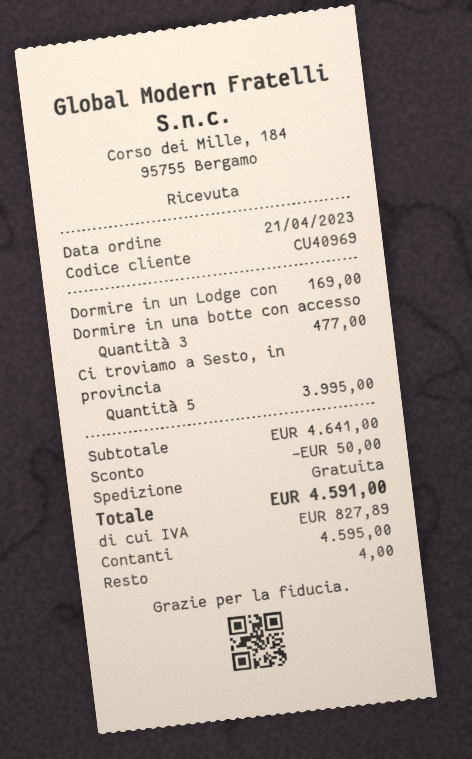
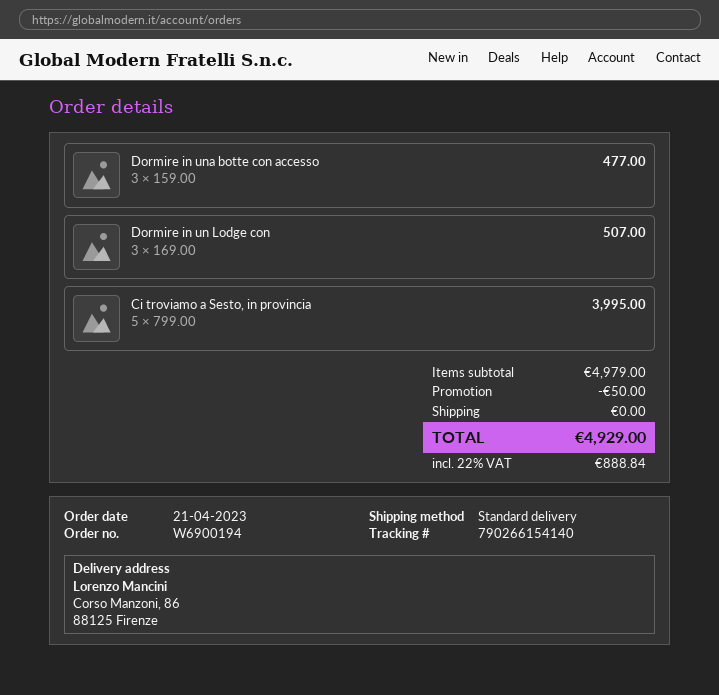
Dormire in un Lodge con: 1 for 169.00 -> 3 for 507.00
subtotal: 4641.00 -> 4979.00
tax: 827.89 -> 888.84
total: 4591.00 -> 4929.00

